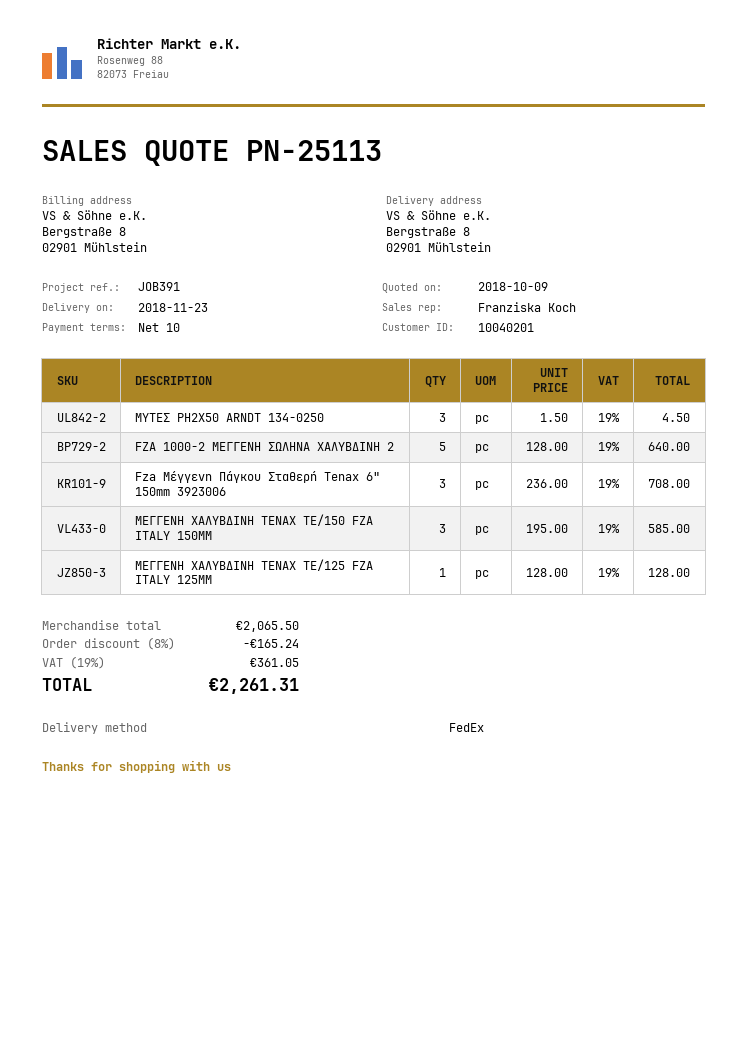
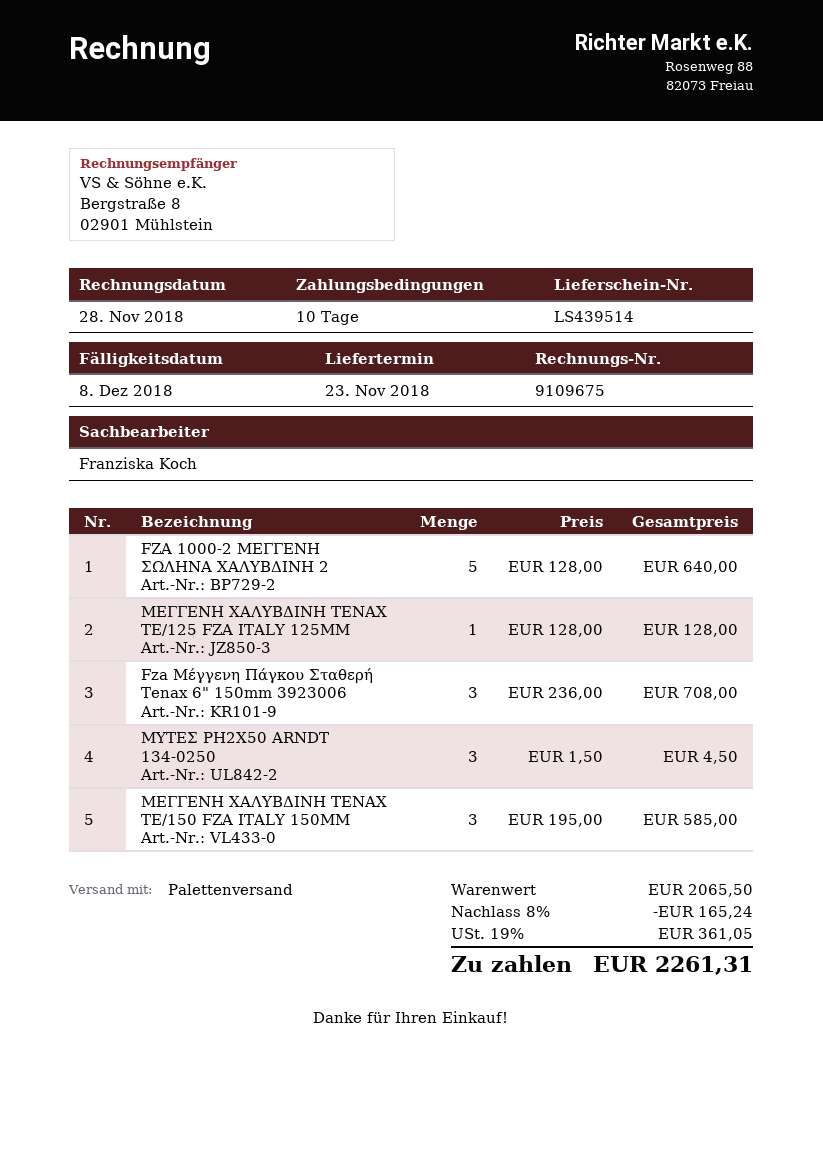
shipping method: FedEx -> pallet freight

